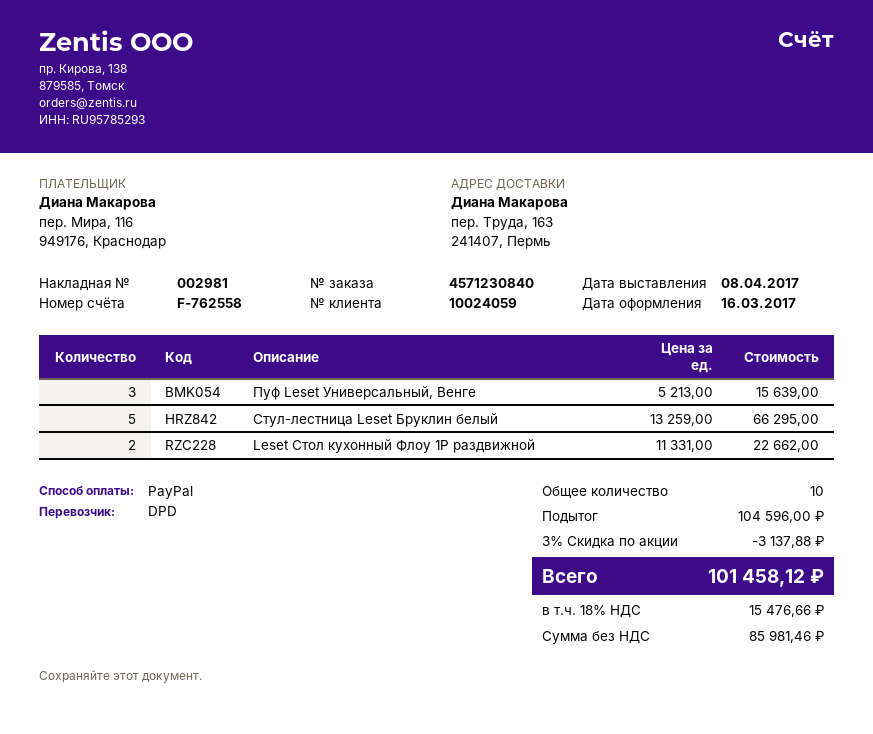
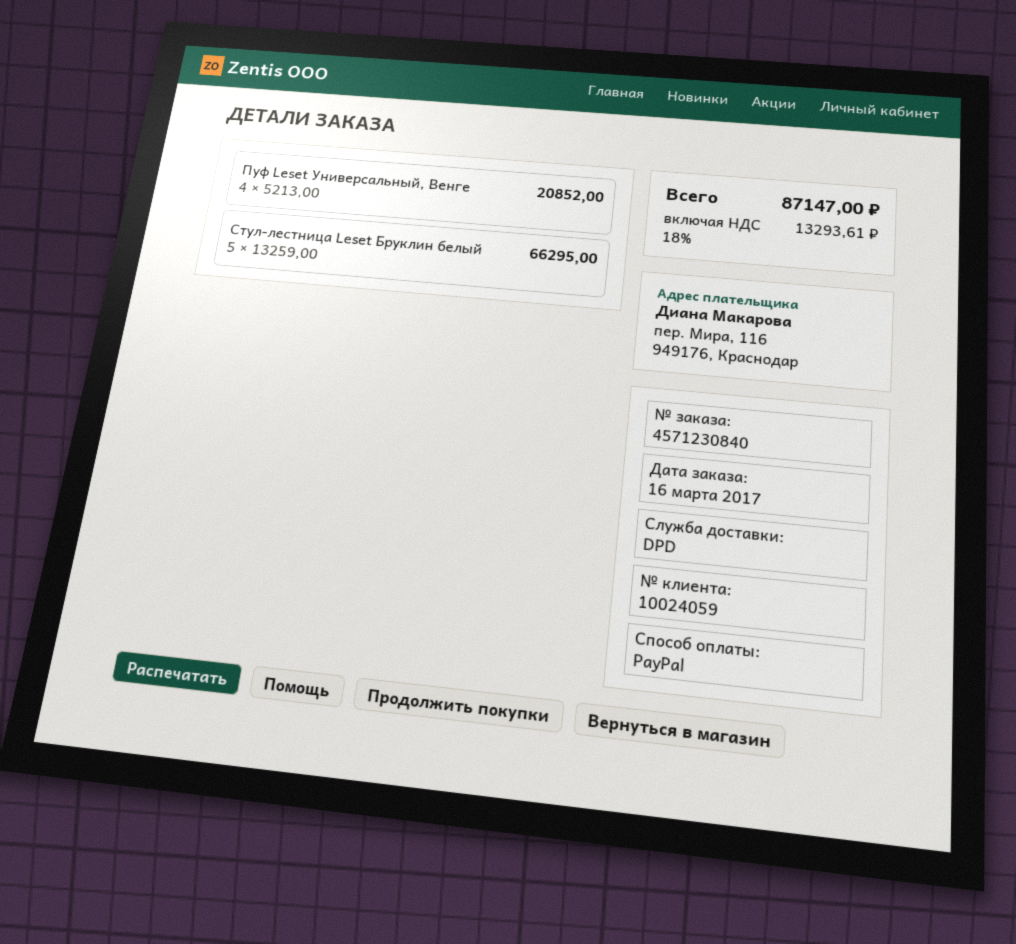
Пуф Leset Универсальный, Венге: 3 x 5213.00 = 15639.00 -> 4 x 5213.00 = 20852.00
Leset Стол кухонный Флоу 1Р раздвижной: 2 x 11331.00 = 22662.00 -> none
discount: 3% = 3137.88 -> none
tax: 18% = 15476.66 -> 18% = 13293.61
total: 101458.12 -> 87147.00

